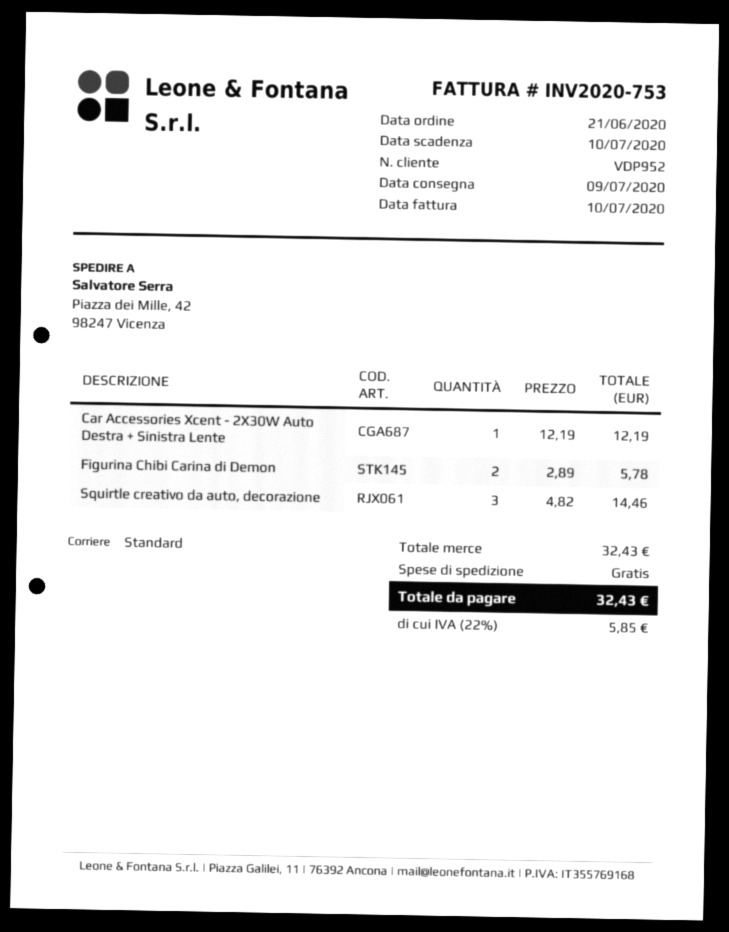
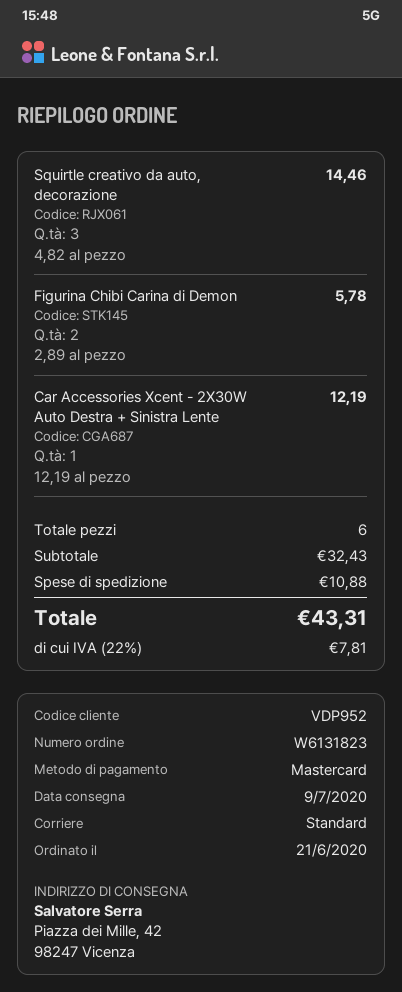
shipping: 0.00 -> 10.88
tax: 22% = 5.85 -> 22% = 7.81
total: 32.43 -> 43.31

